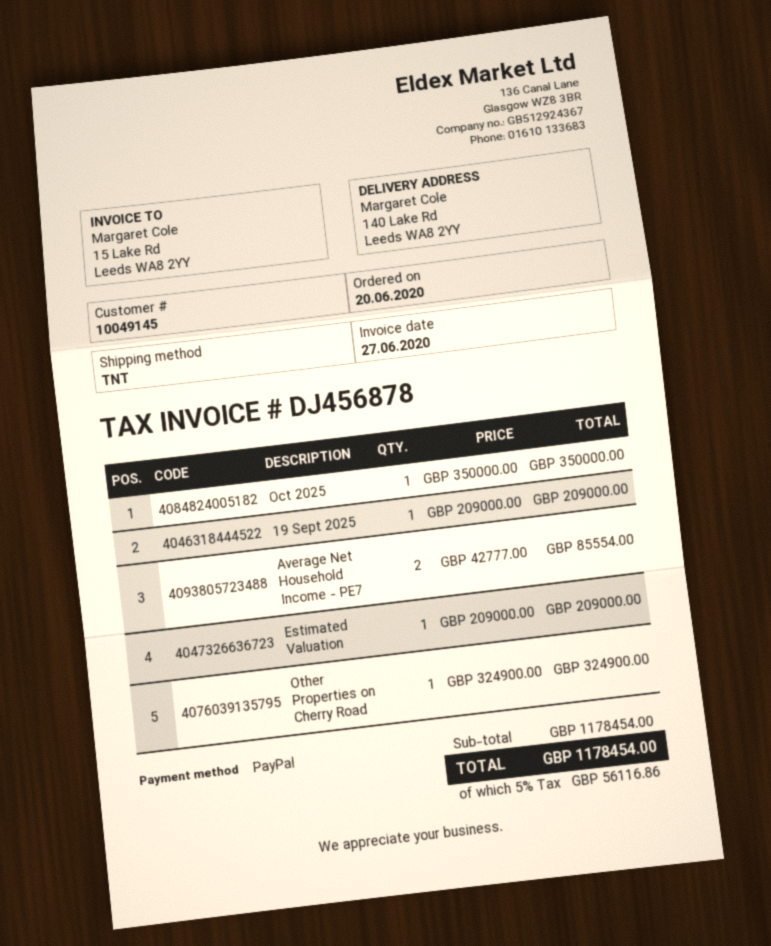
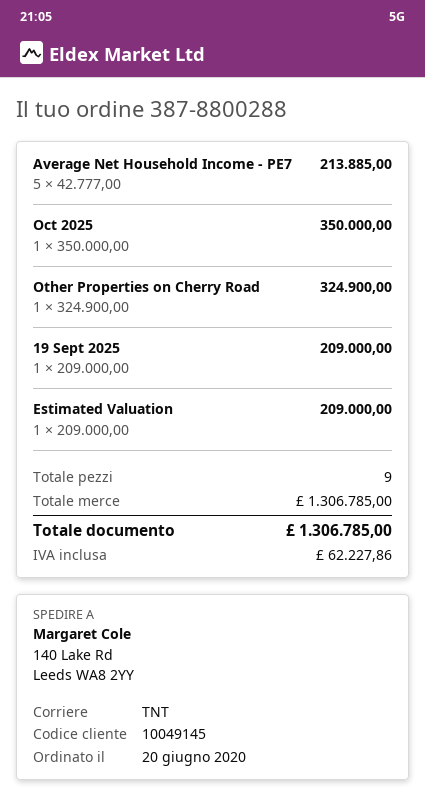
Average Net Household Income - PE7: 2 x 42777.00 = 85554.00 -> 5 x 42777.00 = 213885.00
subtotal: 1178454.00 -> 1306785.00
tax: 56116.86 -> 62227.86
total: 1178454.00 -> 1306785.00

